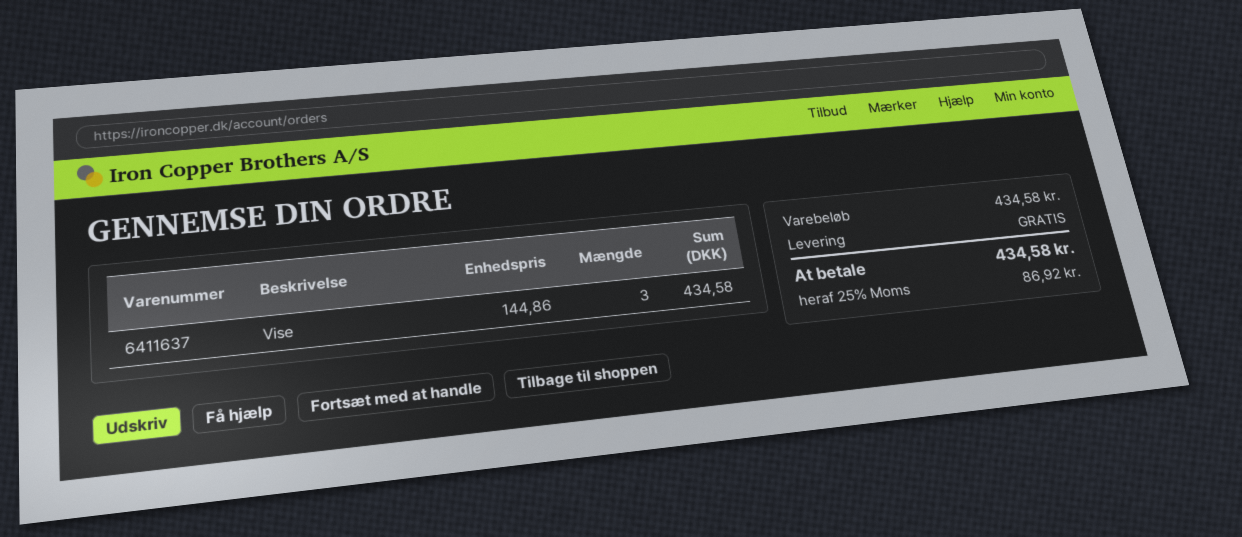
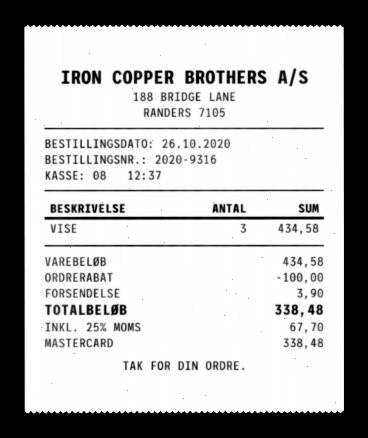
discount: none -> 100.00
shipping: 0.00 -> 3.90
tax: 25% = 86.92 -> 25% = 67.70
total: 434.58 -> 338.48

